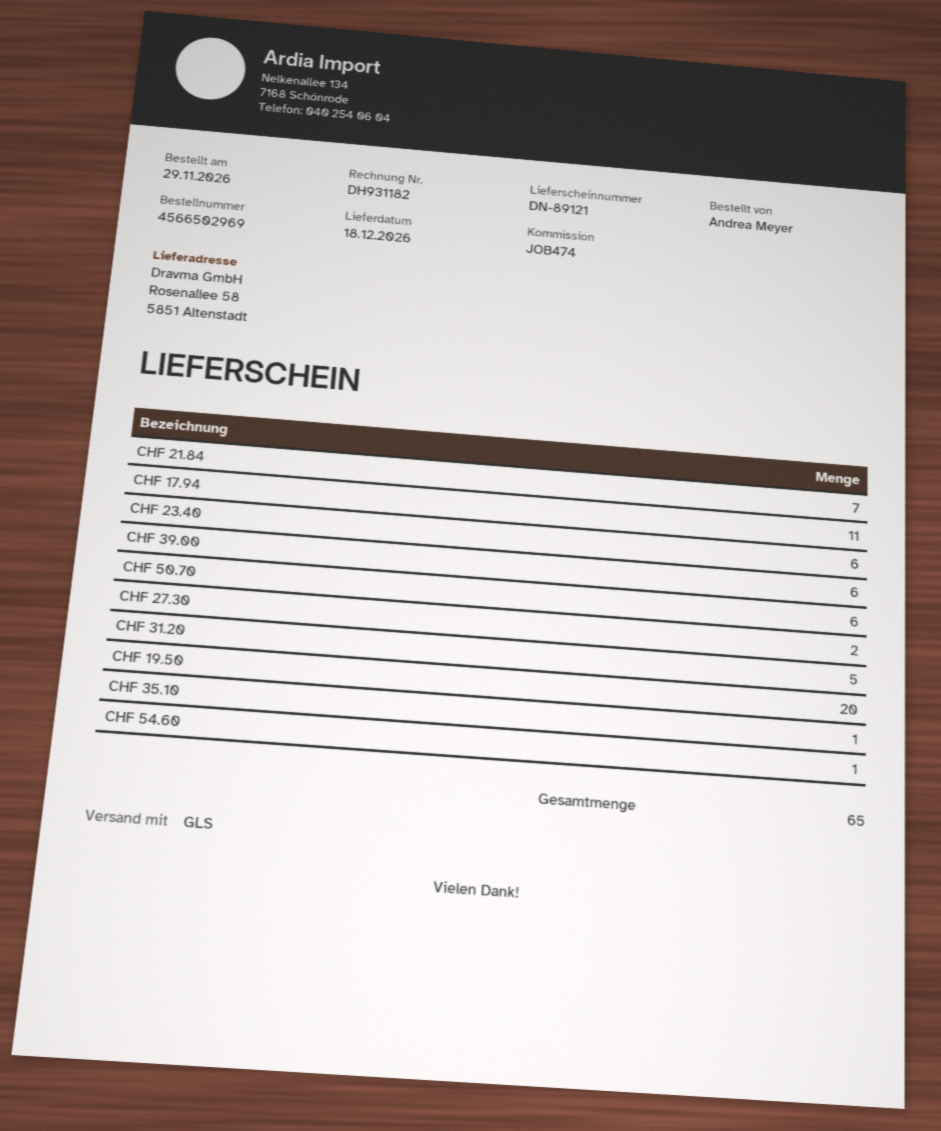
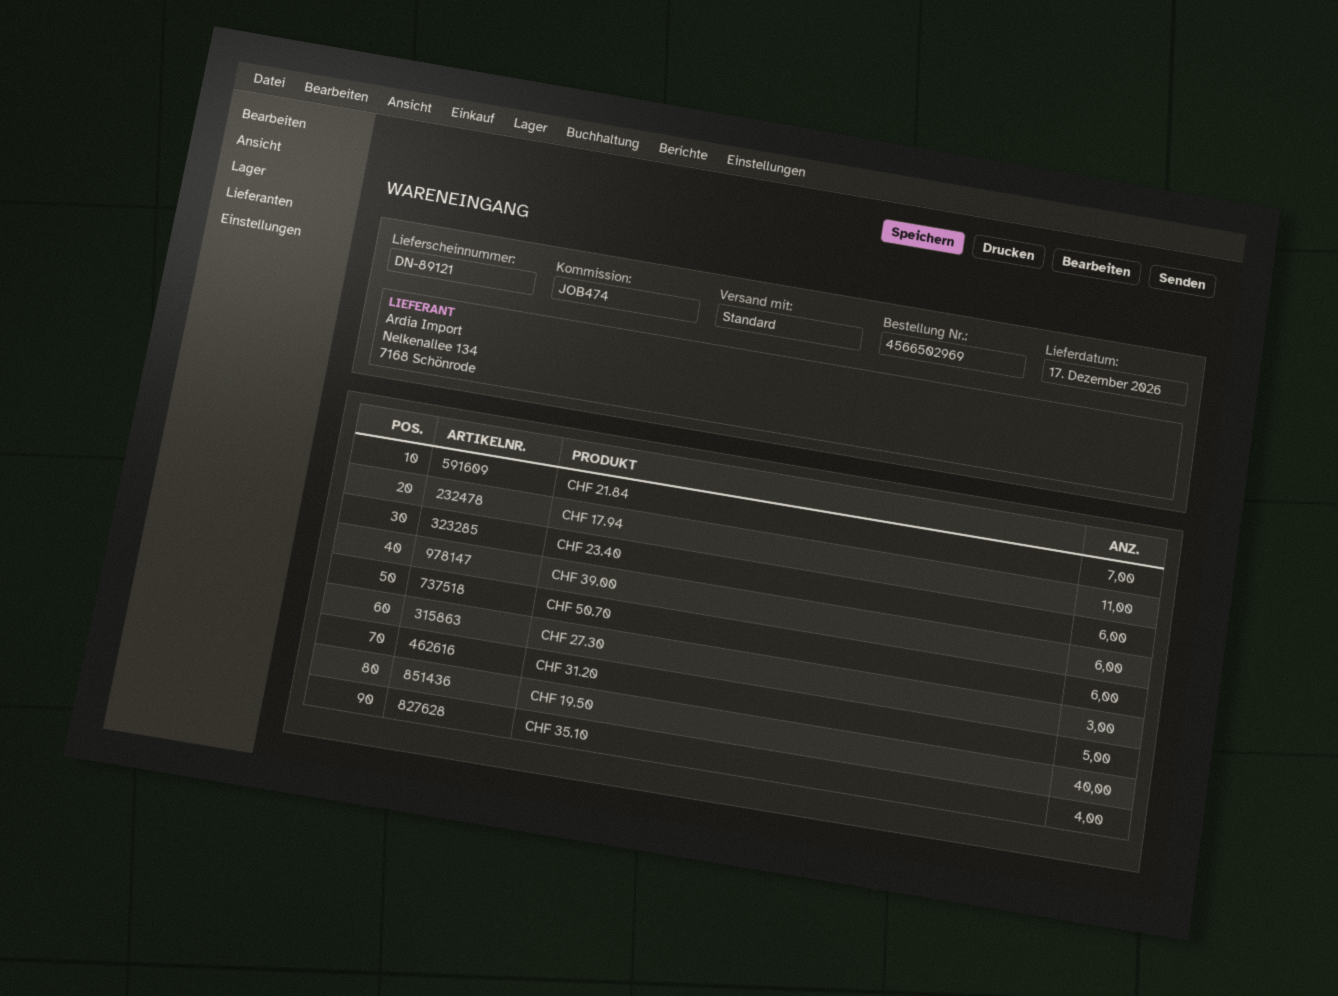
delivery date: 2026-12-18 -> 2026-12-17
shipping method: GLS -> standard
CHF 27.30: 2 -> 3
CHF 19.50: 20 -> 40
CHF 35.10: 1 -> 4
CHF 54.60: 1 -> none

